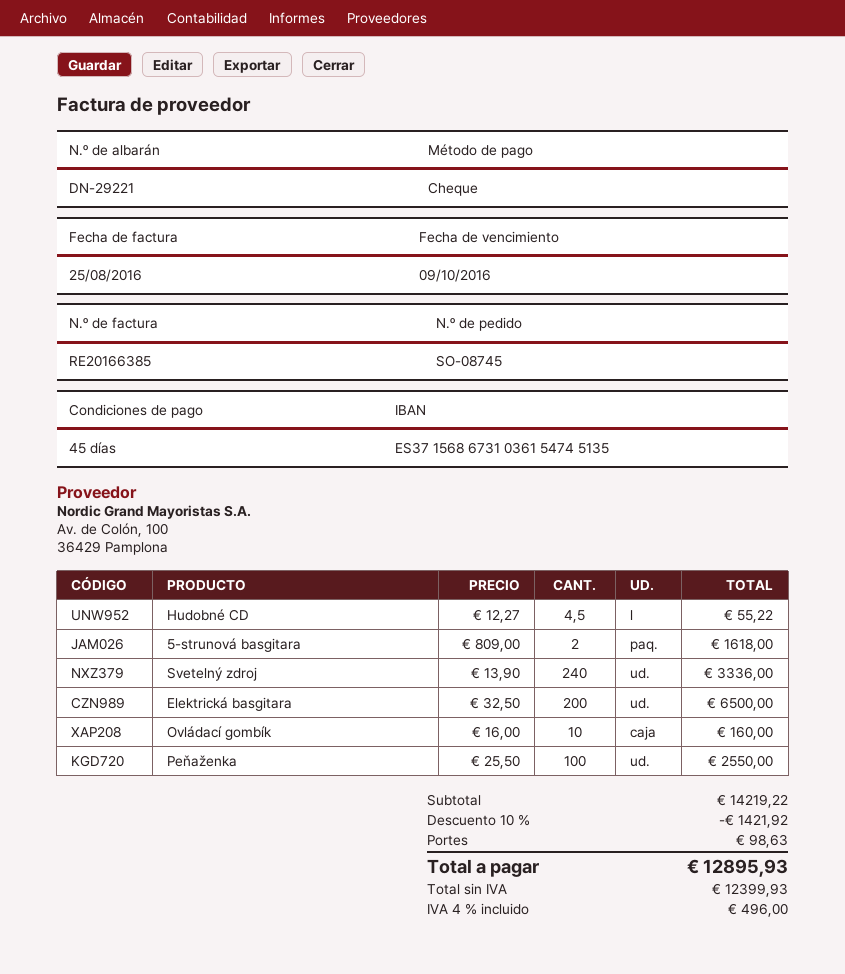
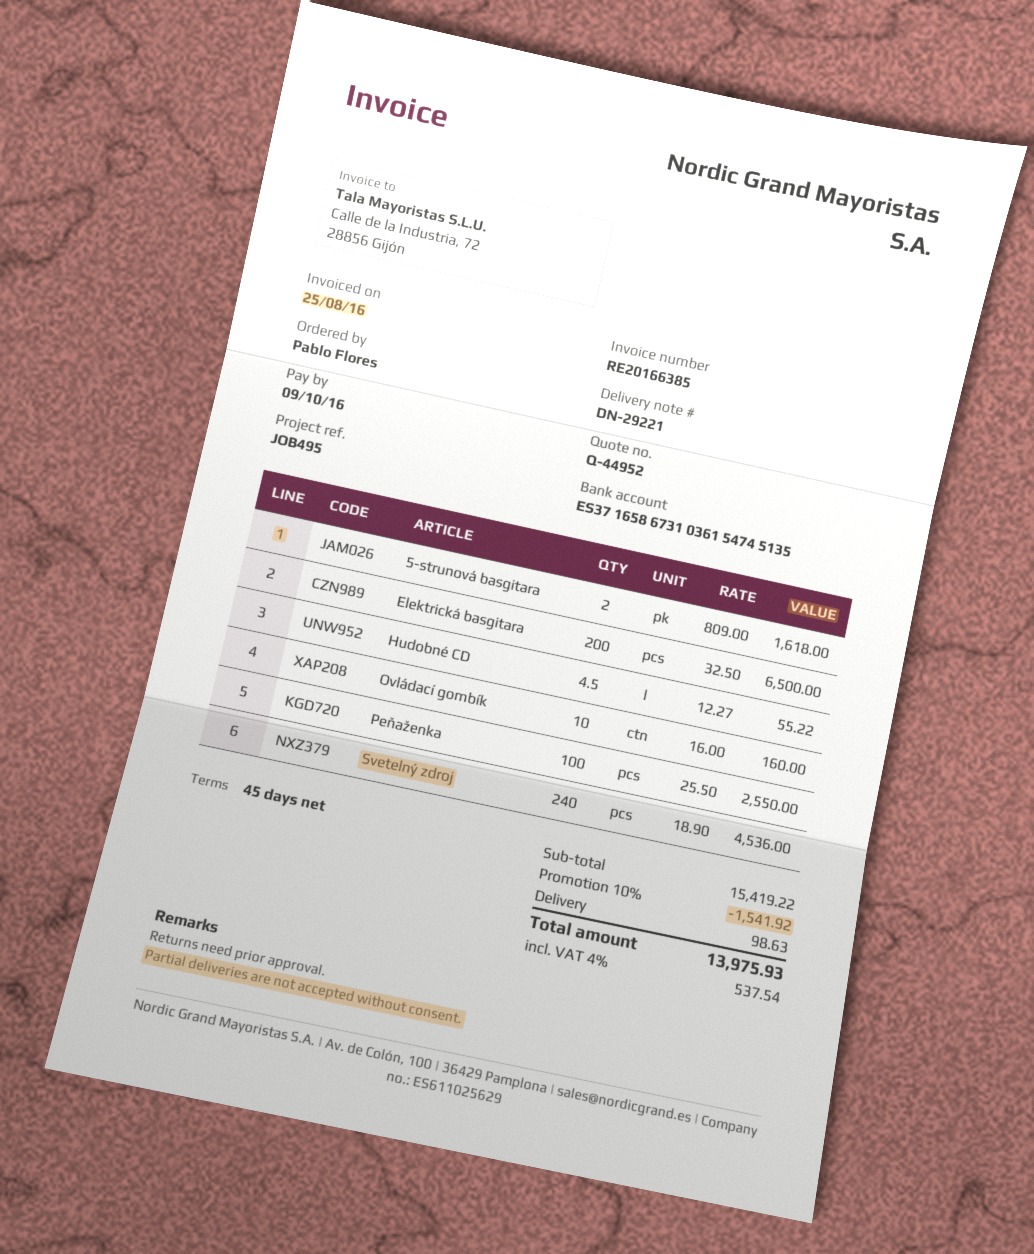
bank account: ES3715686731036154745135 -> ES3716586731036154745135
Svetelný zdroj: 240 x 13.90 = 3336.00 -> 240 x 18.90 = 4536.00
subtotal: 14219.22 -> 15419.22
discount: 10% = 1421.92 -> 10% = 1541.92
tax: 4% = 496.00 -> 4% = 537.54
total: 12895.93 -> 13975.93

